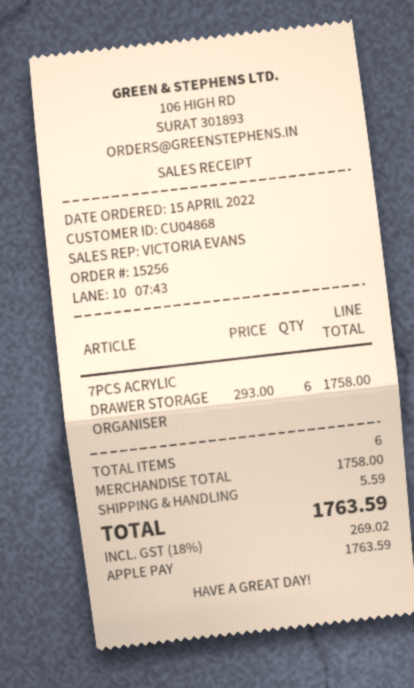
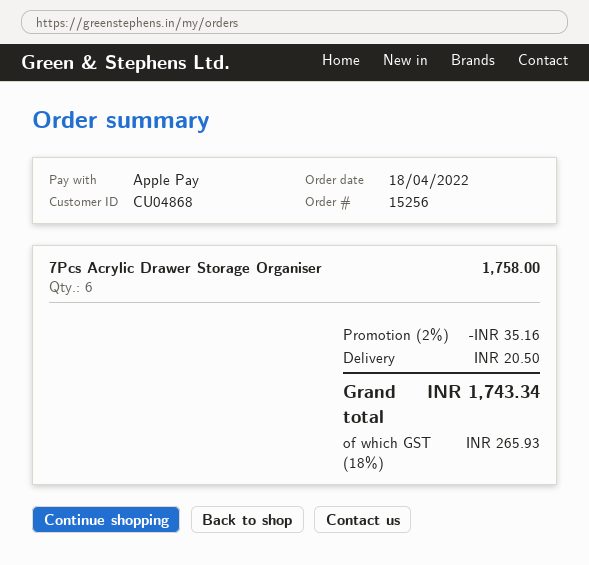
order date: 2022-04-15 -> 2022-04-18
discount: none -> 2% = 35.16
shipping: 5.59 -> 20.50
tax: 18% = 269.02 -> 18% = 265.93
total: 1763.59 -> 1743.34

